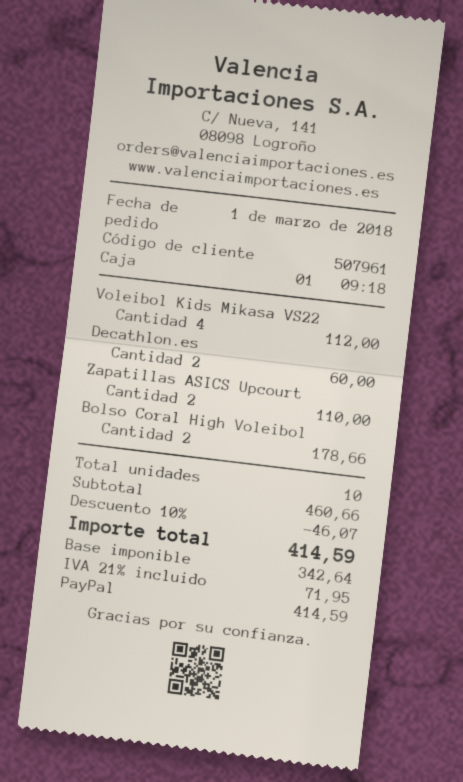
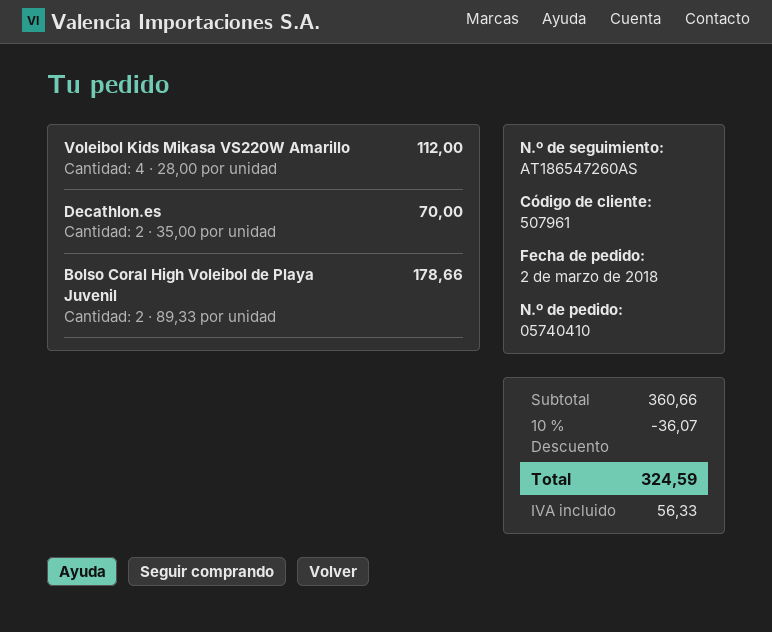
order date: 2018-03-01 -> 2018-03-02
Decathlon.es: 2 for 60.00 -> 2 for 70.00
Zapatillas ASICS Upcourt: 2 for 110.00 -> none
subtotal: 460.66 -> 360.66
discount: 10% = 46.07 -> 10% = 36.07
tax: 71.95 -> 56.33
total: 414.59 -> 324.59

